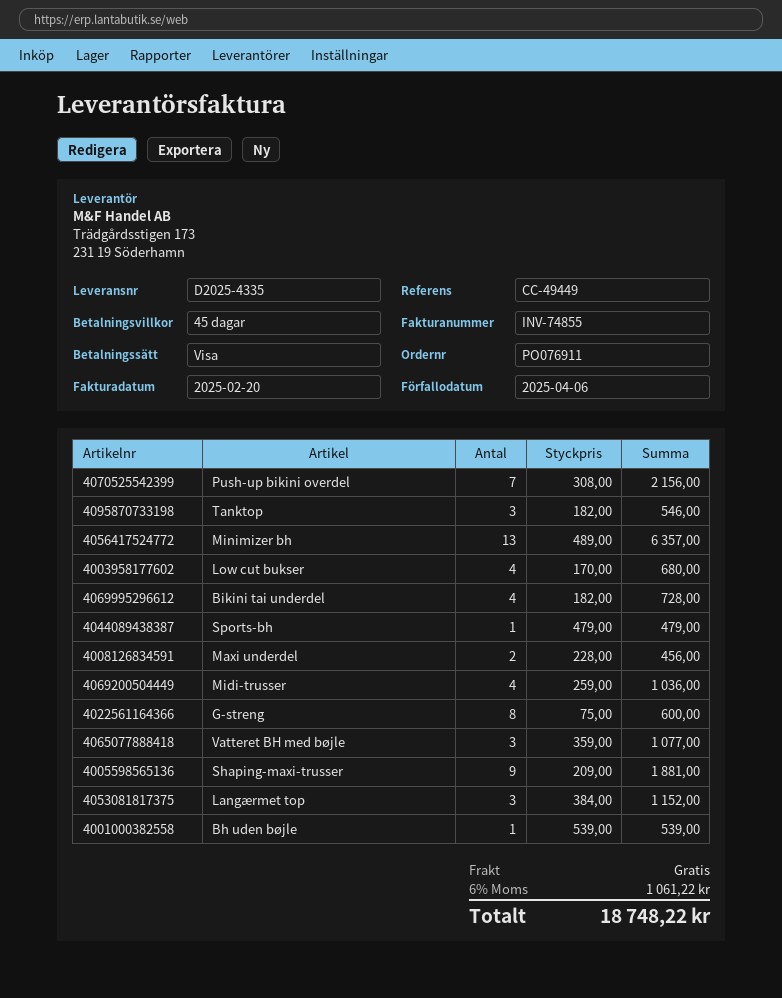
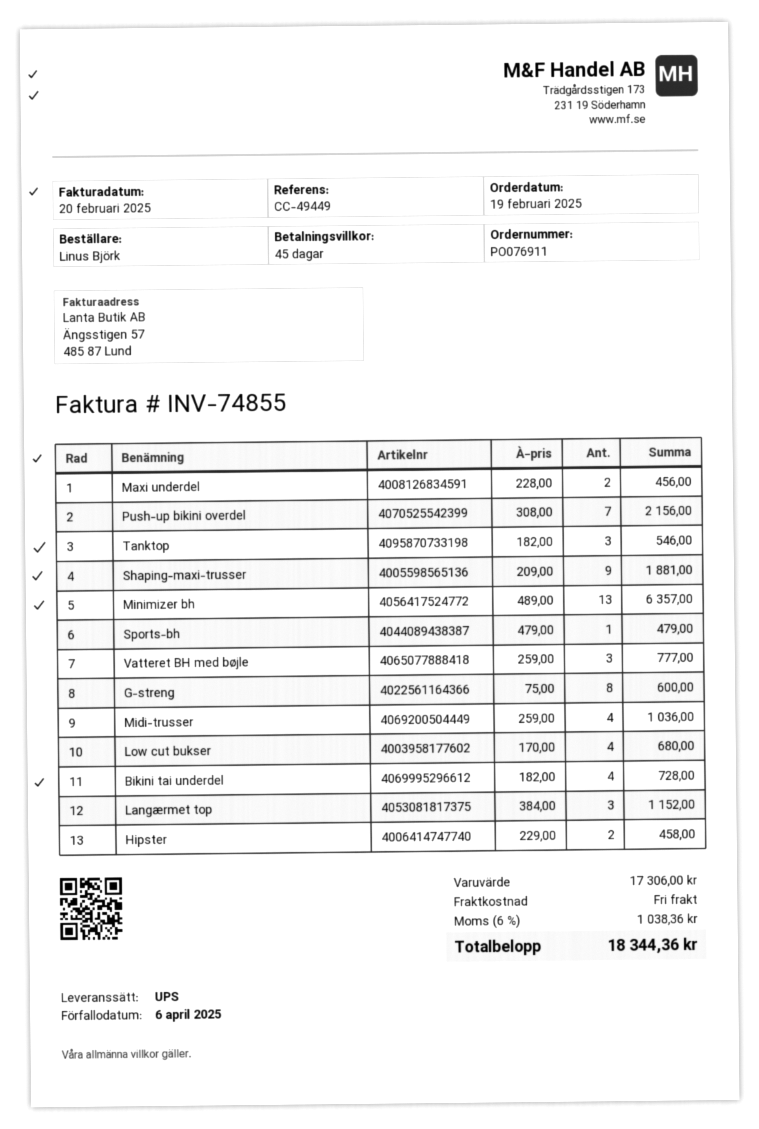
Vatteret BH med bøjle: 3 x 359.00 = 1077.00 -> 3 x 259.00 = 777.00
Bh uden bøjle: 1 x 539.00 = 539.00 -> none
Hipster: none -> 2 x 229.00 = 458.00
tax: 6% = 1061.22 -> 6% = 1038.36
total: 18748.22 -> 18344.36

